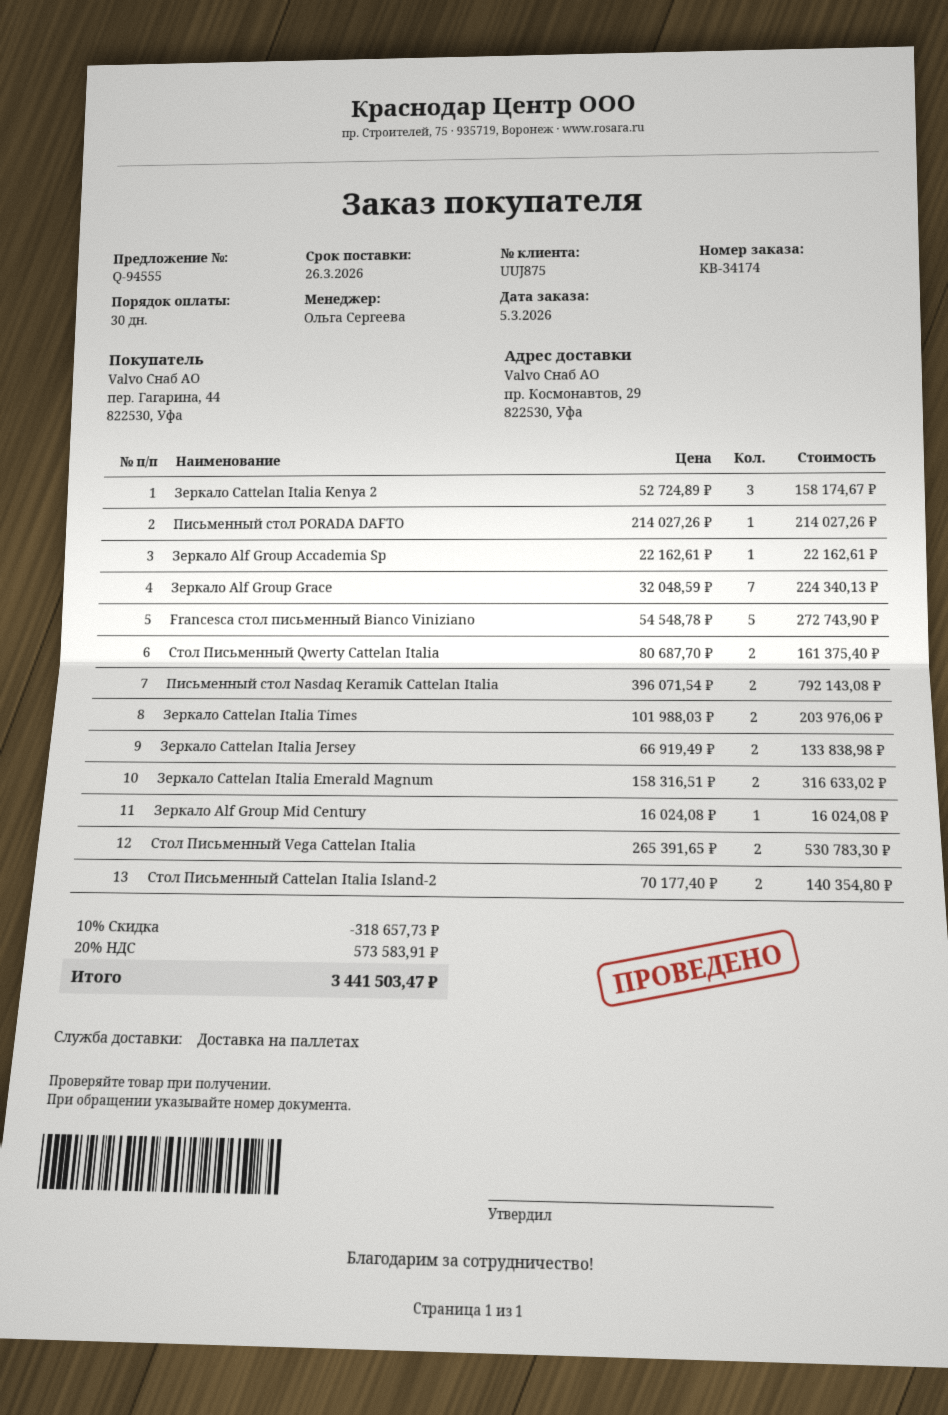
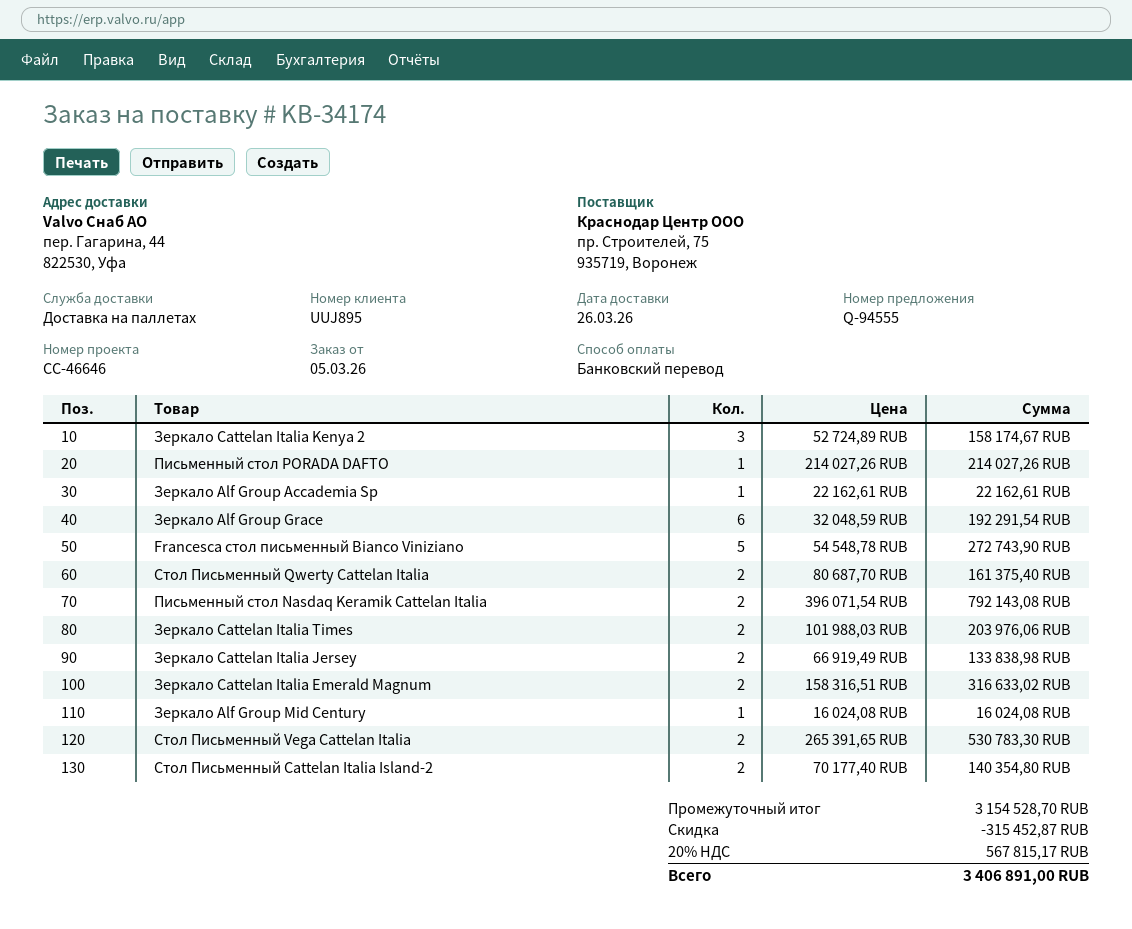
customer number: UUJ875 -> UUJ895
ship to: пр. Космонавтов, 29, 822530, Уфа -> пер. Гагарина, 44, 822530, Уфа
Зеркало Alf Group Grace: 7 x 32048.59 = 224340.13 -> 6 x 32048.59 = 192291.54
discount: 318657.73 -> 315452.87
tax: 20% = 573583.91 -> 20% = 567815.17
total: 3441503.47 -> 3406891.00

